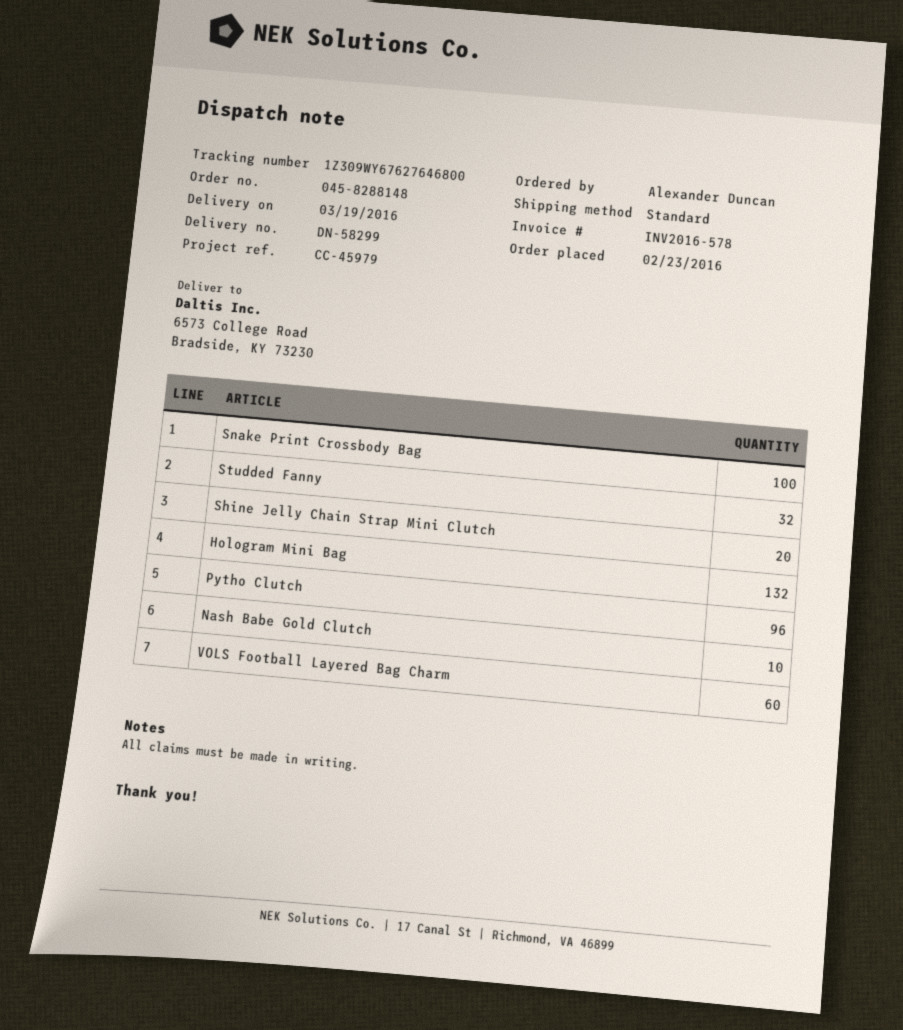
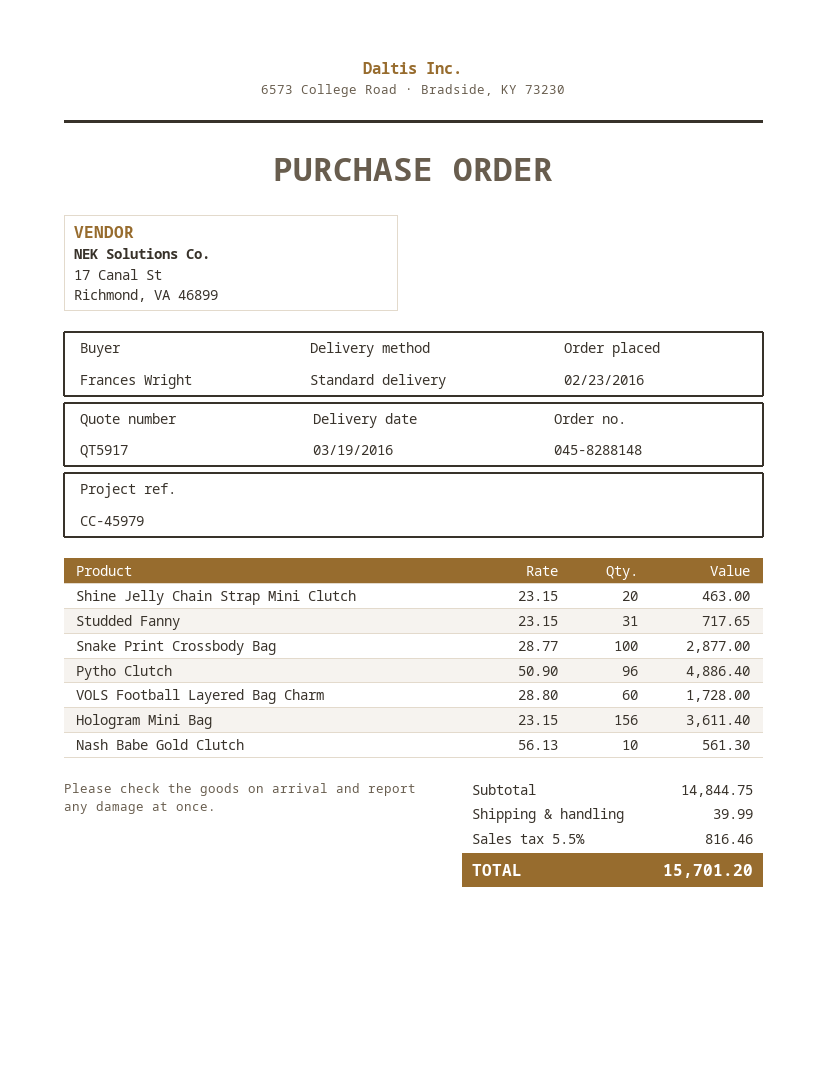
ordered by: Alexander Duncan -> Frances Wright
Studded Fanny: 32 -> 31
Hologram Mini Bag: 132 -> 156

